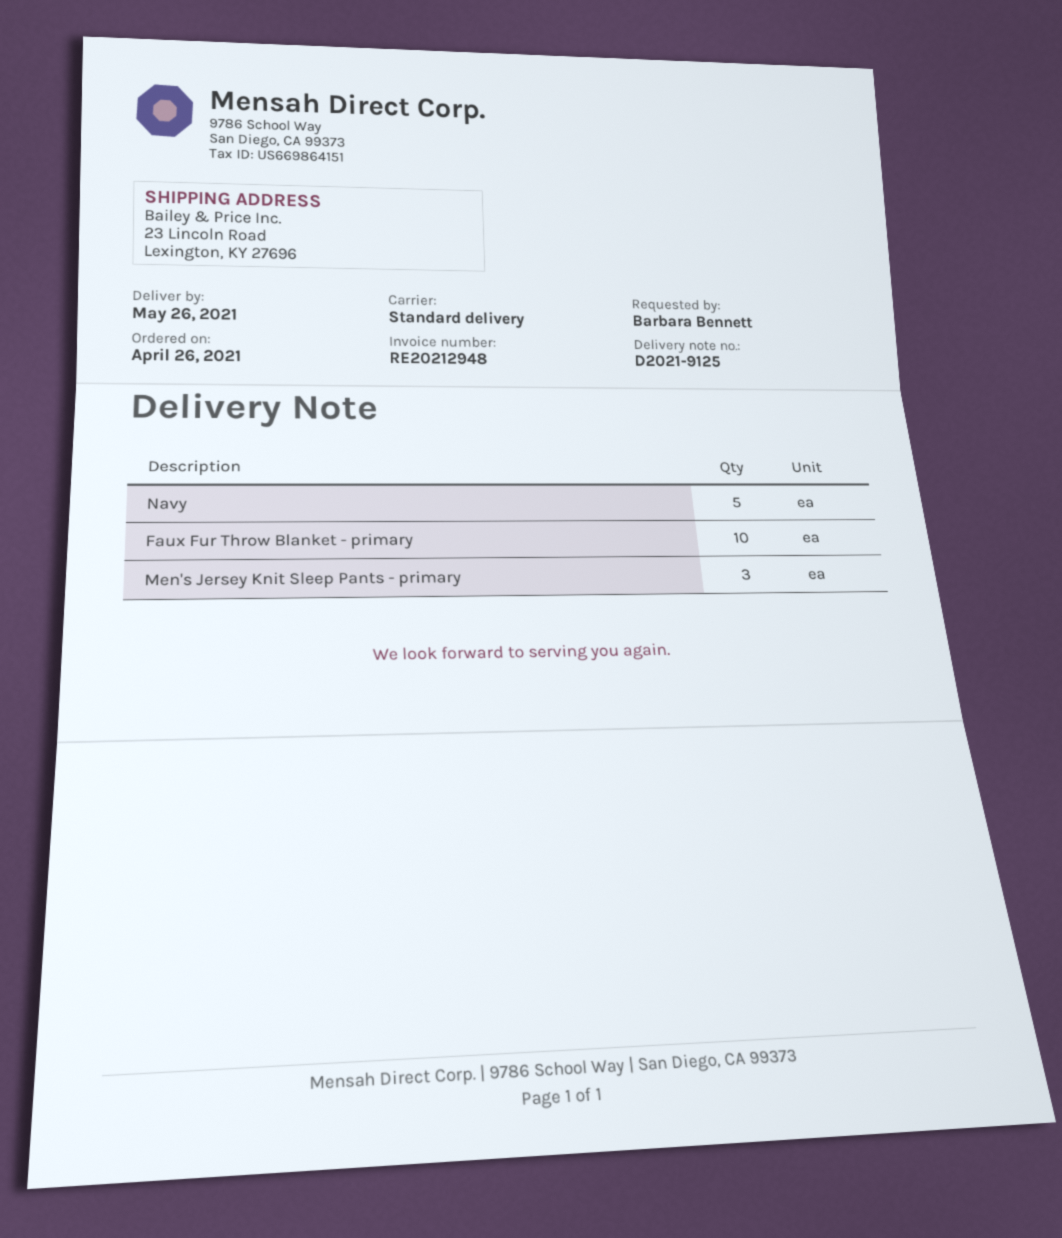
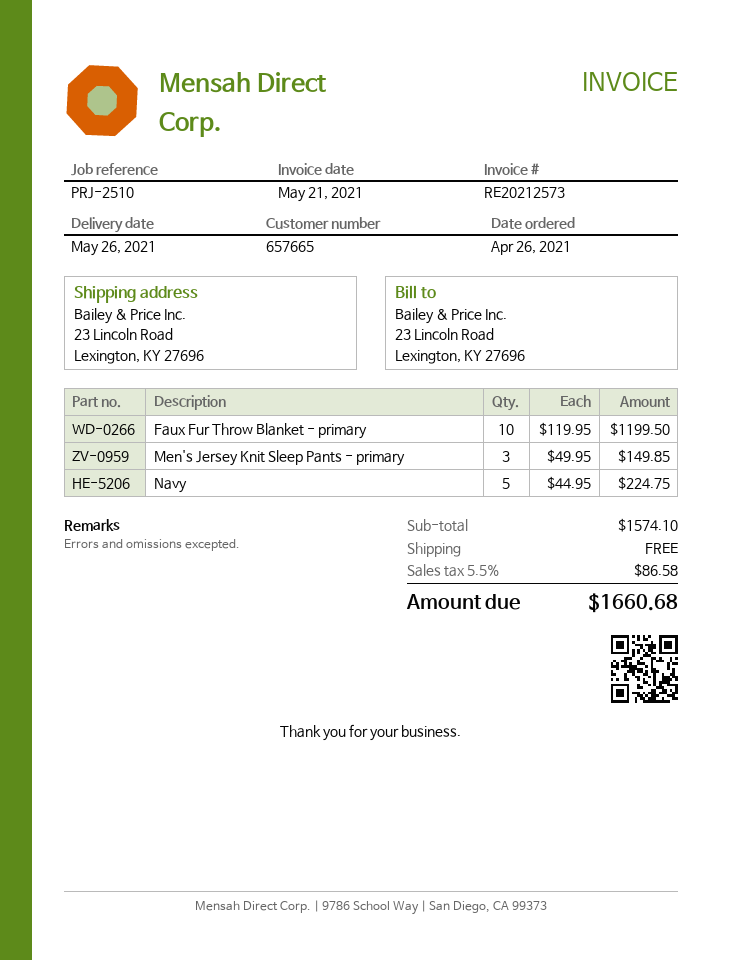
invoice number: RE20212948 -> RE20212573

